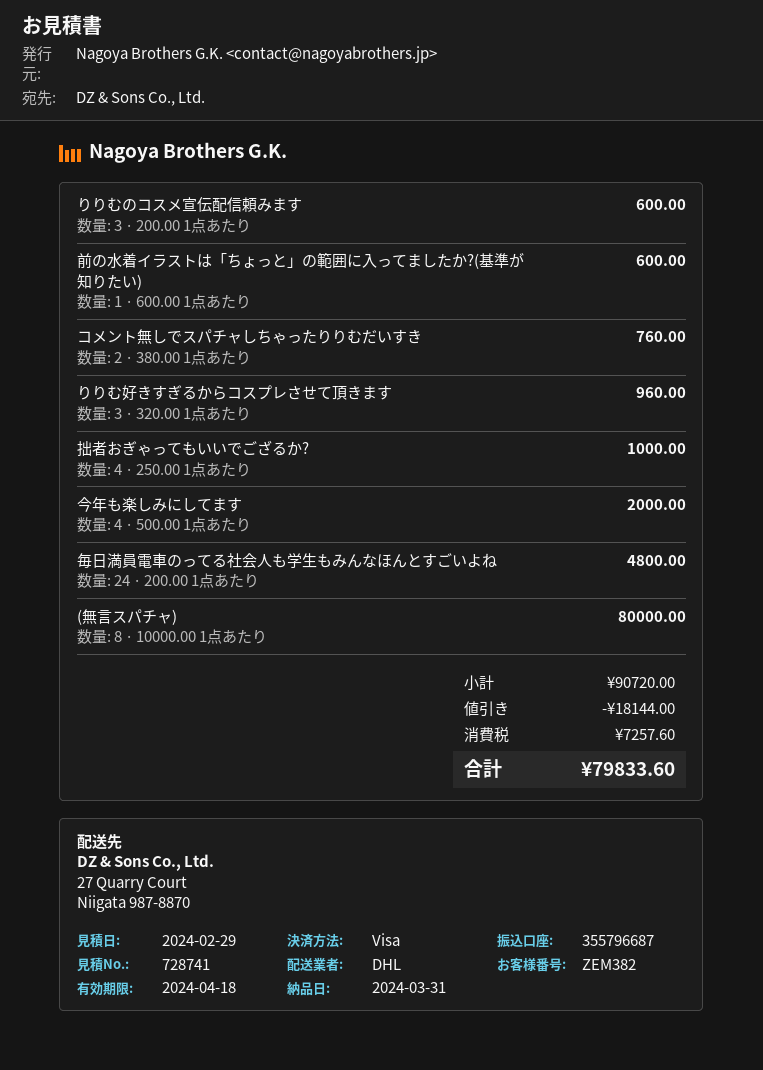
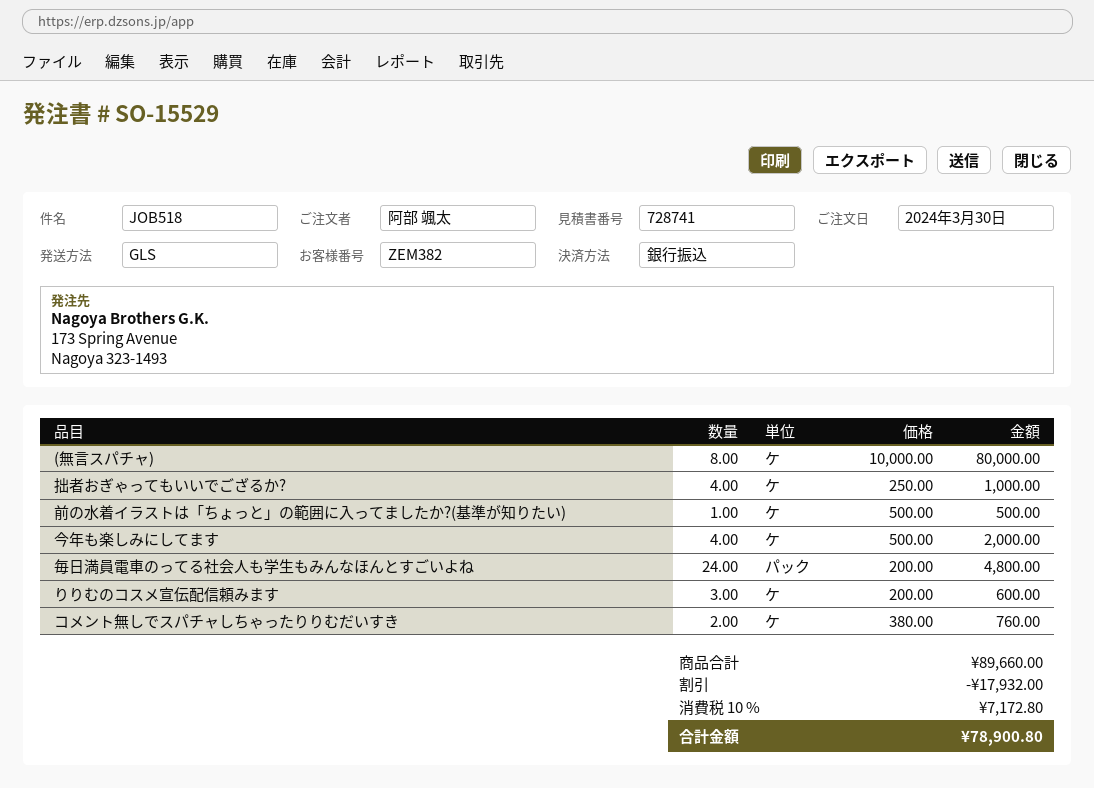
payment method: Visa -> bank transfer
shipping method: DHL -> GLS
前の水着イラストは「ちょっと」の範囲に入ってましたか?(基準が知りたい): 1 x 600.00 = 600.00 -> 1 x 500.00 = 500.00
りりむ好きすぎるからコスプレさせて頂きます: 3 x 320.00 = 960.00 -> none
subtotal: 90720.00 -> 89660.00
discount: 18144.00 -> 17932.00
tax: 7257.60 -> 7172.80
total: 79833.60 -> 78900.80

